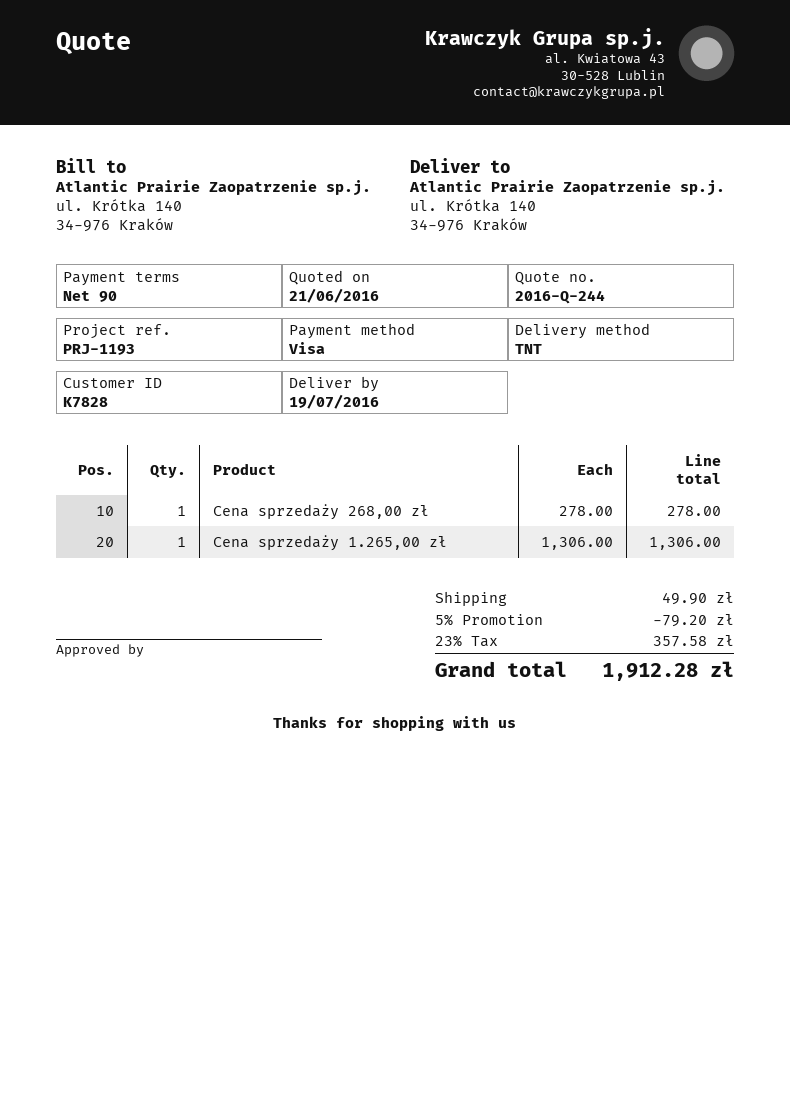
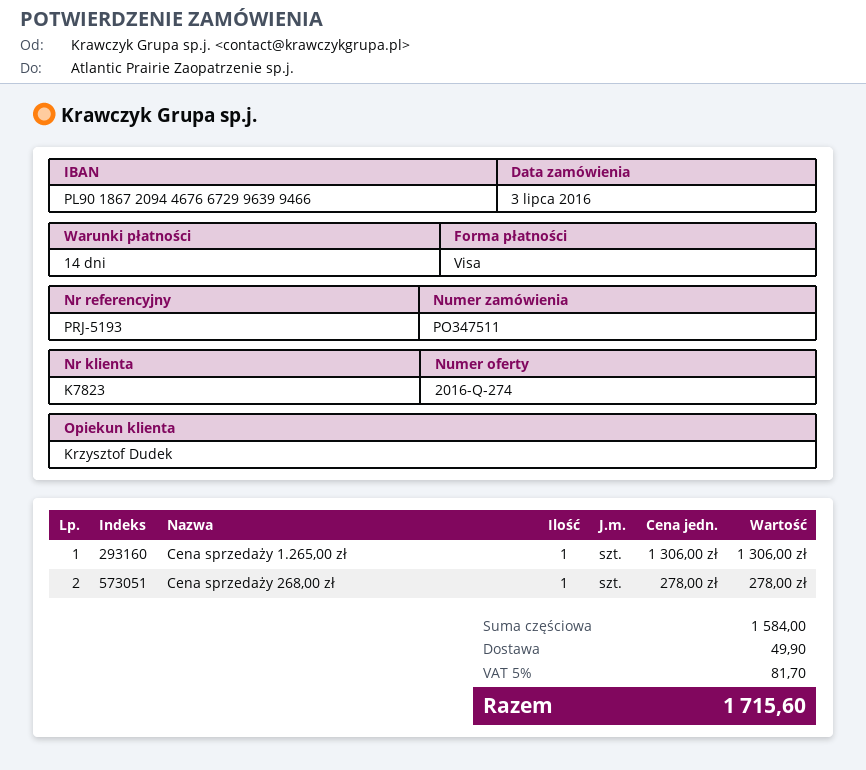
quote number: 2016-Q-244 -> 2016-Q-274
payment terms: 90 days -> 14 days
customer number: K7828 -> K7823
reference: PRJ-1193 -> PRJ-5193
discount: 5% = 79.20 -> none
tax: 23% = 357.58 -> 5% = 81.70
total: 1912.28 -> 1715.60

